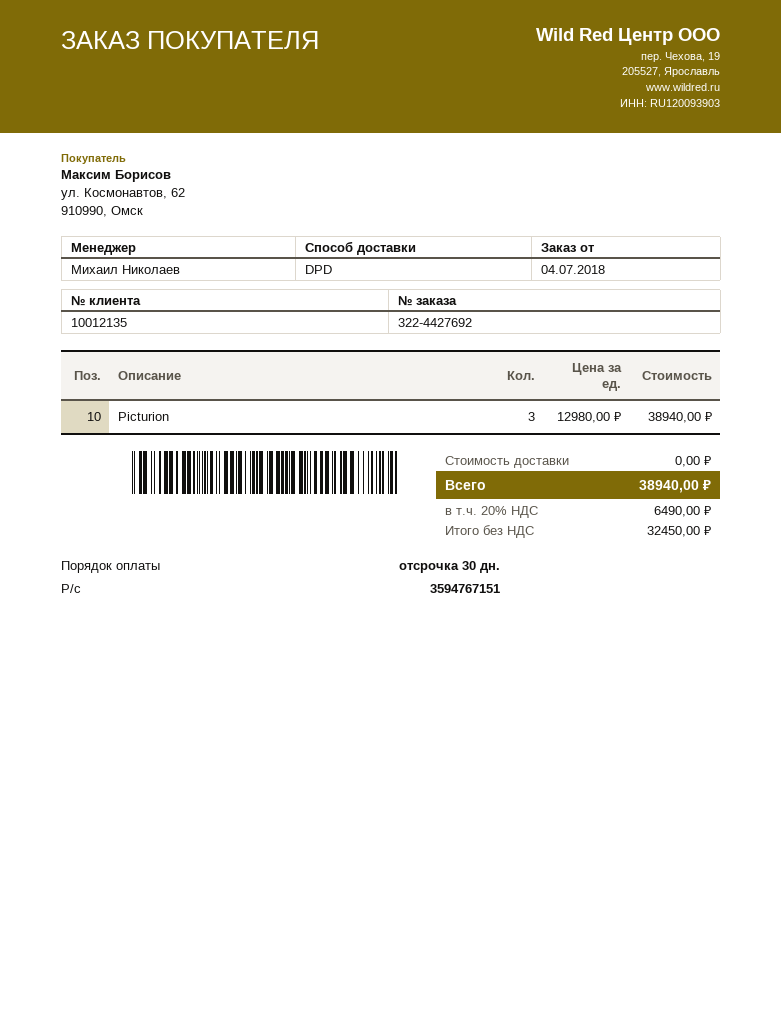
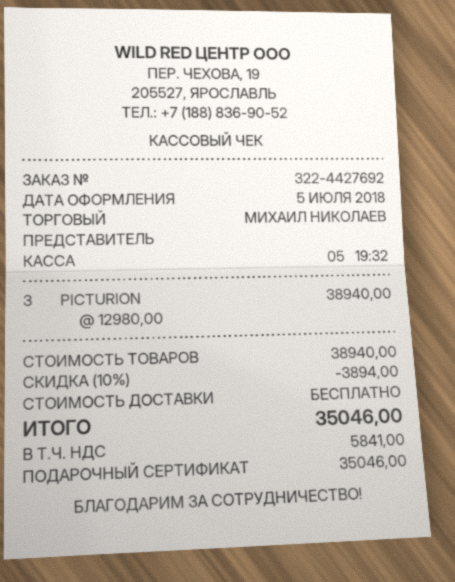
order date: 2018-07-04 -> 2018-07-05
discount: none -> 10% = 3894.00
tax: 6490.00 -> 5841.00
total: 38940.00 -> 35046.00

